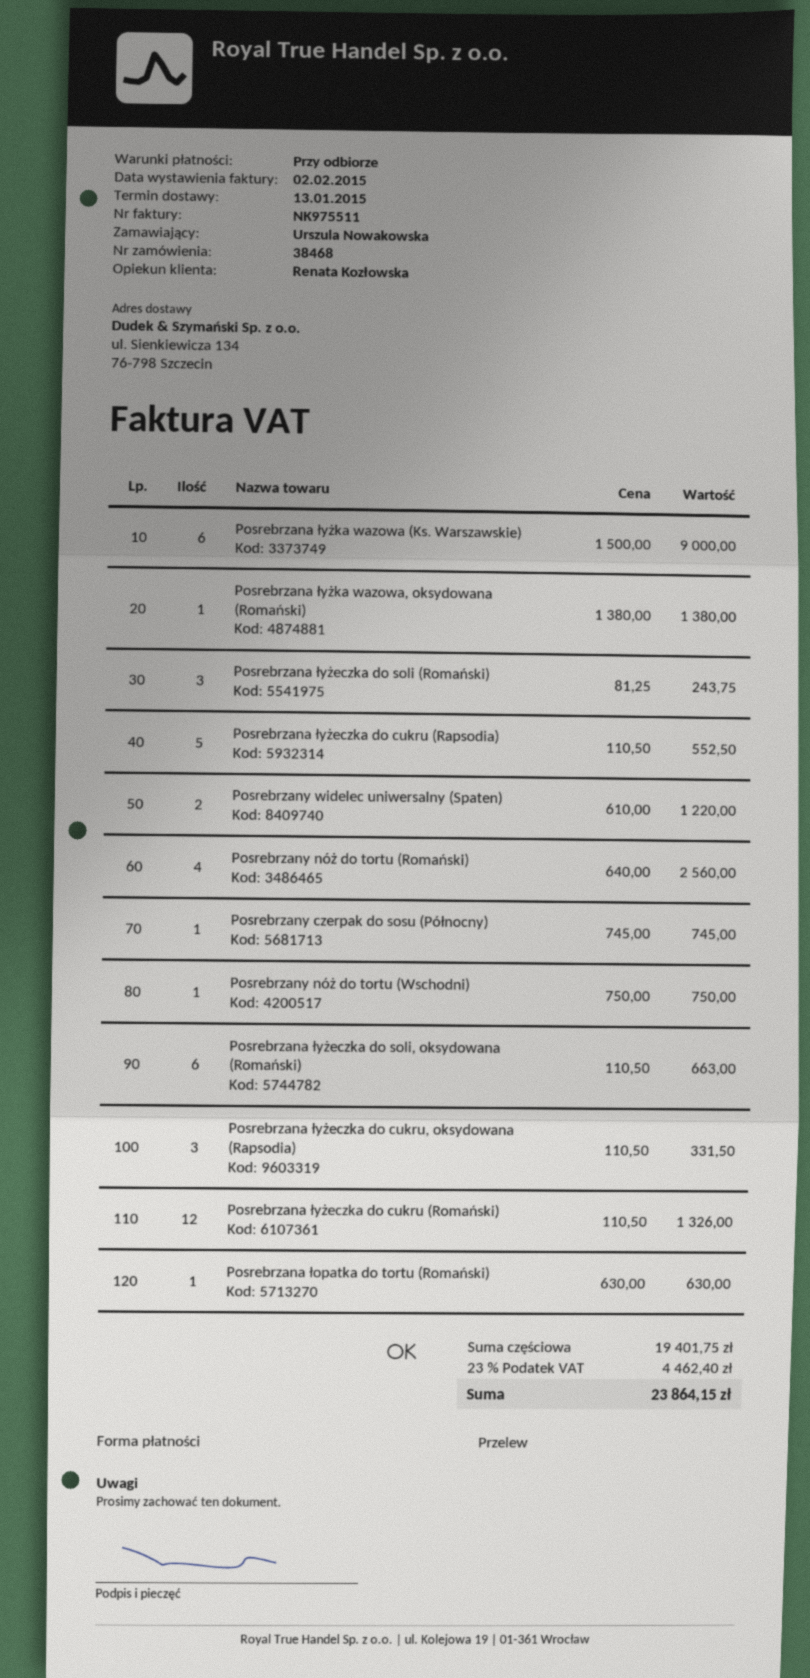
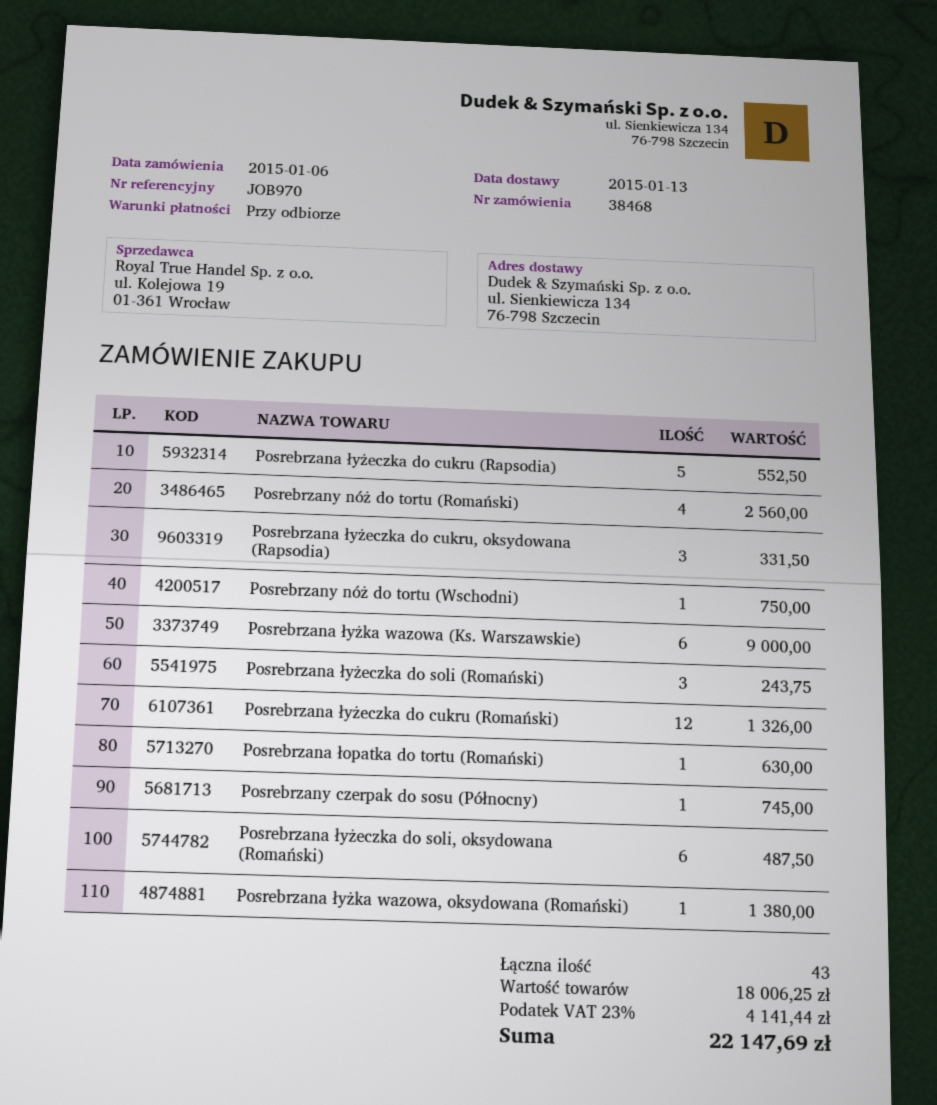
Posrebrzany widelec uniwersalny (Spaten): 2 for 1220.00 -> none
Posrebrzana łyżeczka do soli, oksydowana (Romański): 6 for 663.00 -> 6 for 487.50
subtotal: 19401.75 -> 18006.25
tax: 23% = 4462.40 -> 23% = 4141.44
total: 23864.15 -> 22147.69

